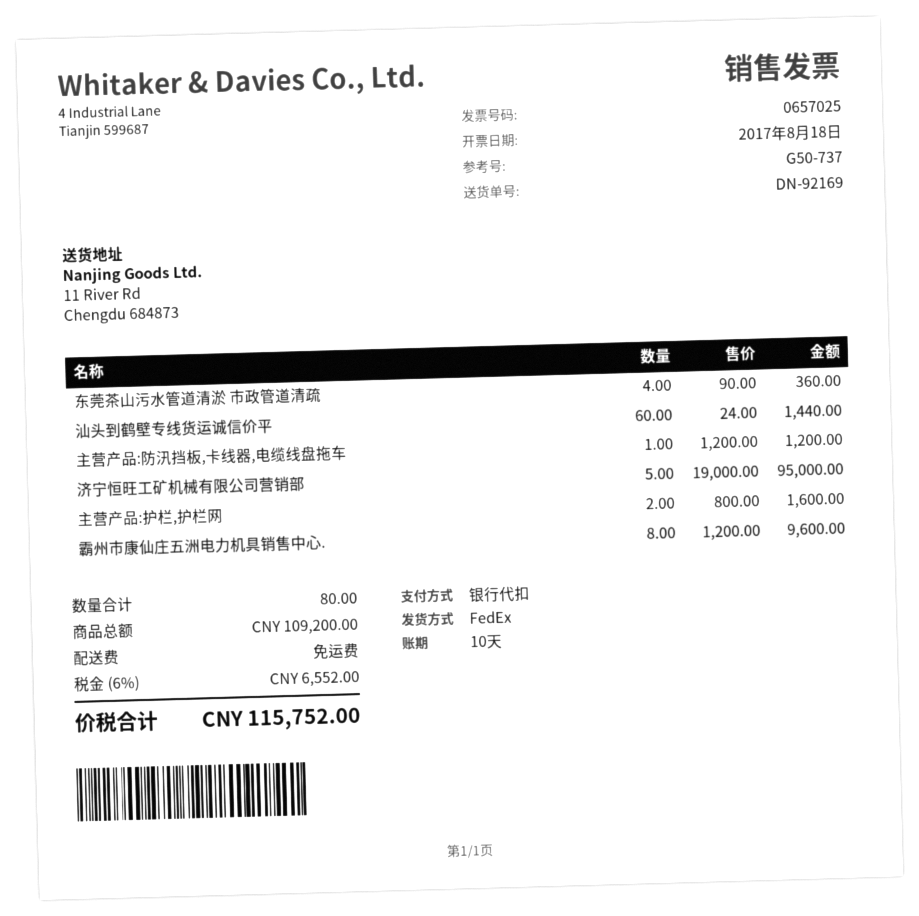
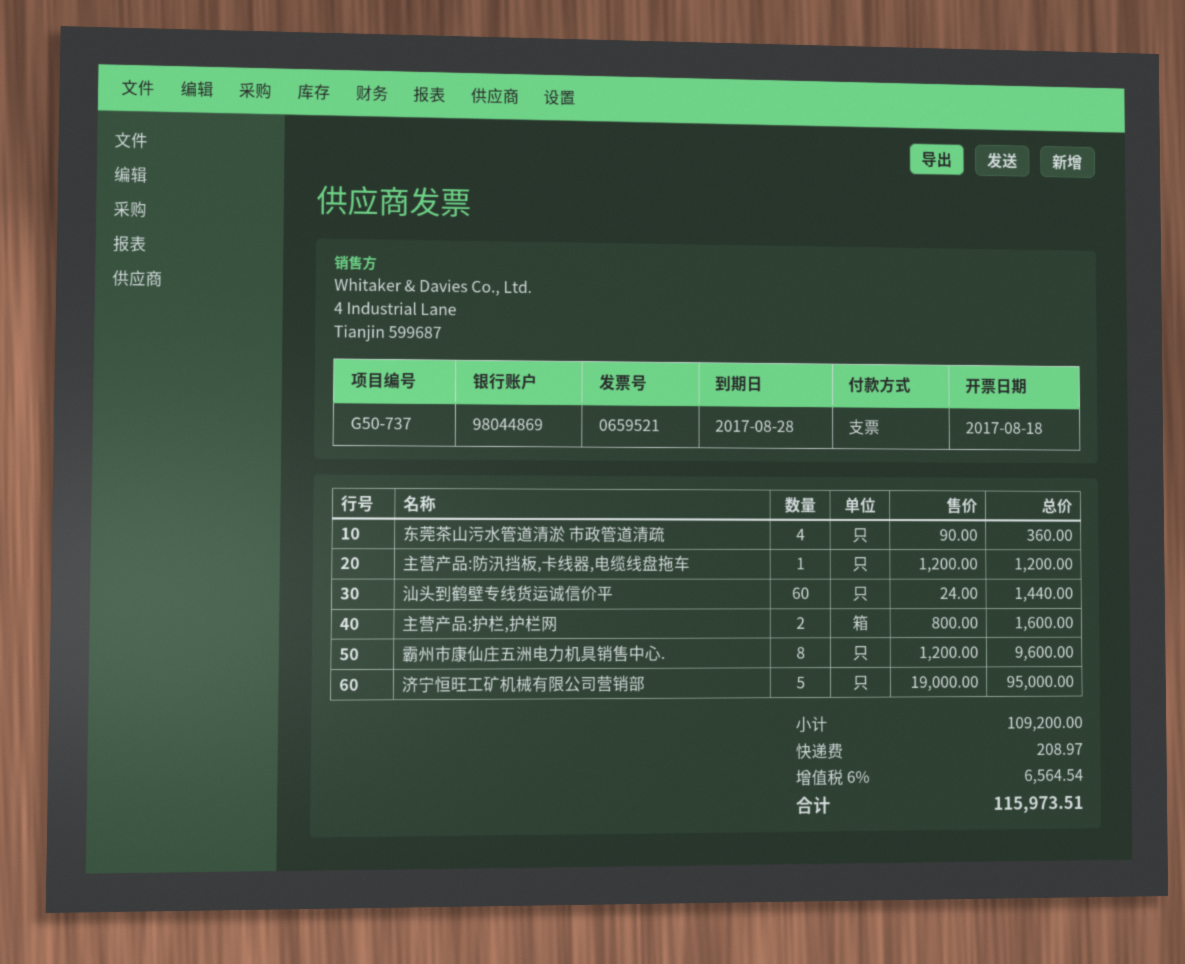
invoice number: 0657025 -> 0659521
payment method: direct debit -> cheque
shipping: 0.00 -> 208.97
tax: 6% = 6552.00 -> 6% = 6564.54
total: 115752.00 -> 115973.51

